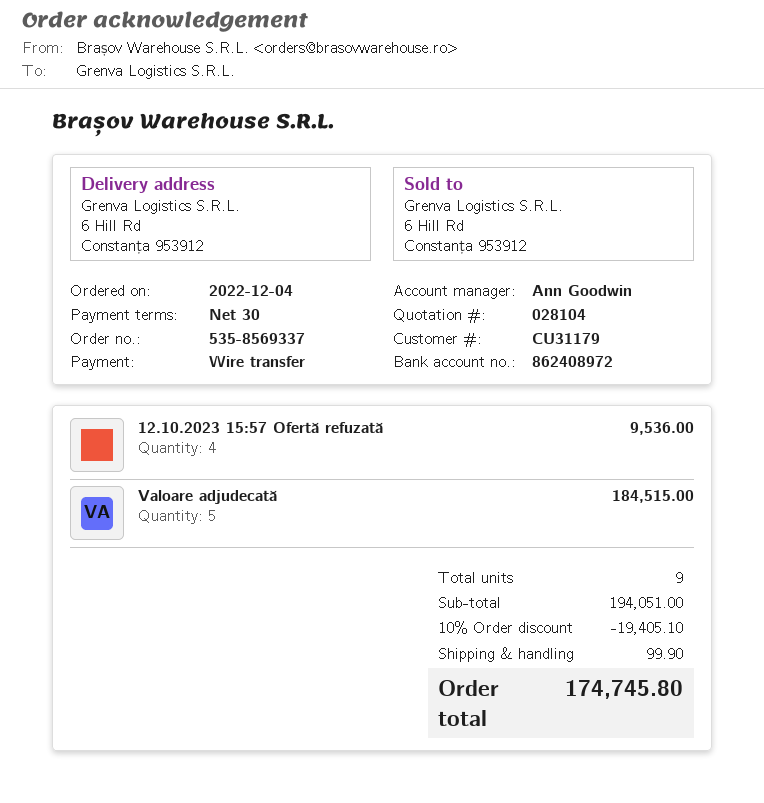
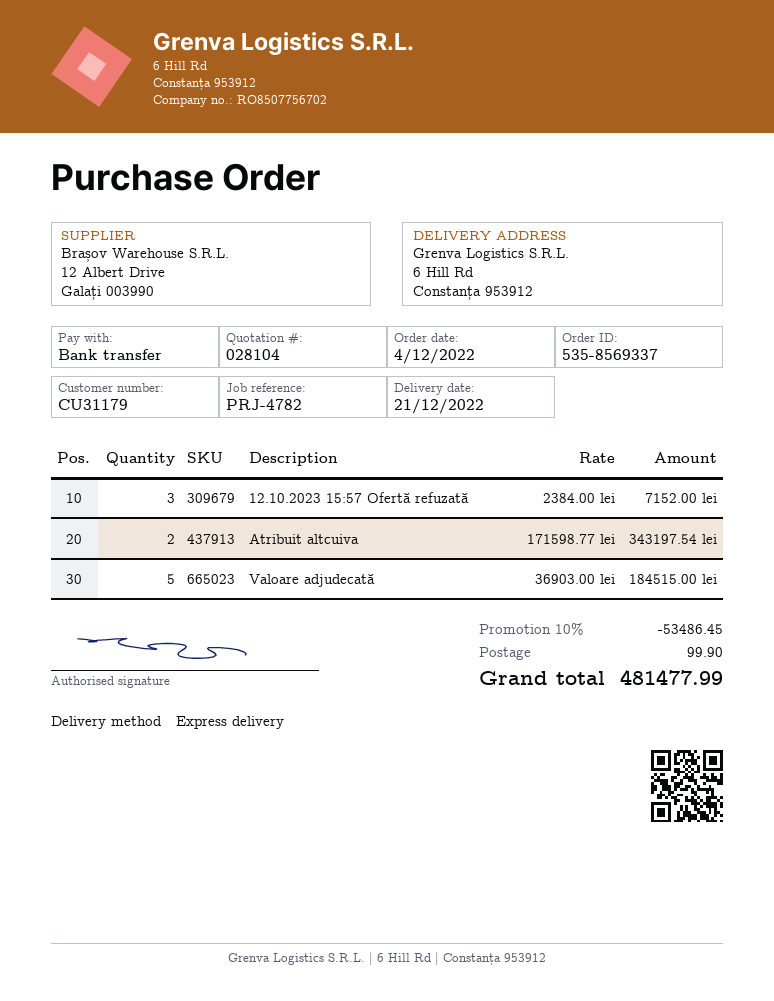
12.10.2023 15:57 Ofertă refuzată: 4 for 9536.00 -> 3 for 7152.00
Atribuit altcuiva: none -> 2 for 343197.54
discount: 10% = 19405.10 -> 10% = 53486.45
total: 174745.80 -> 481477.99

